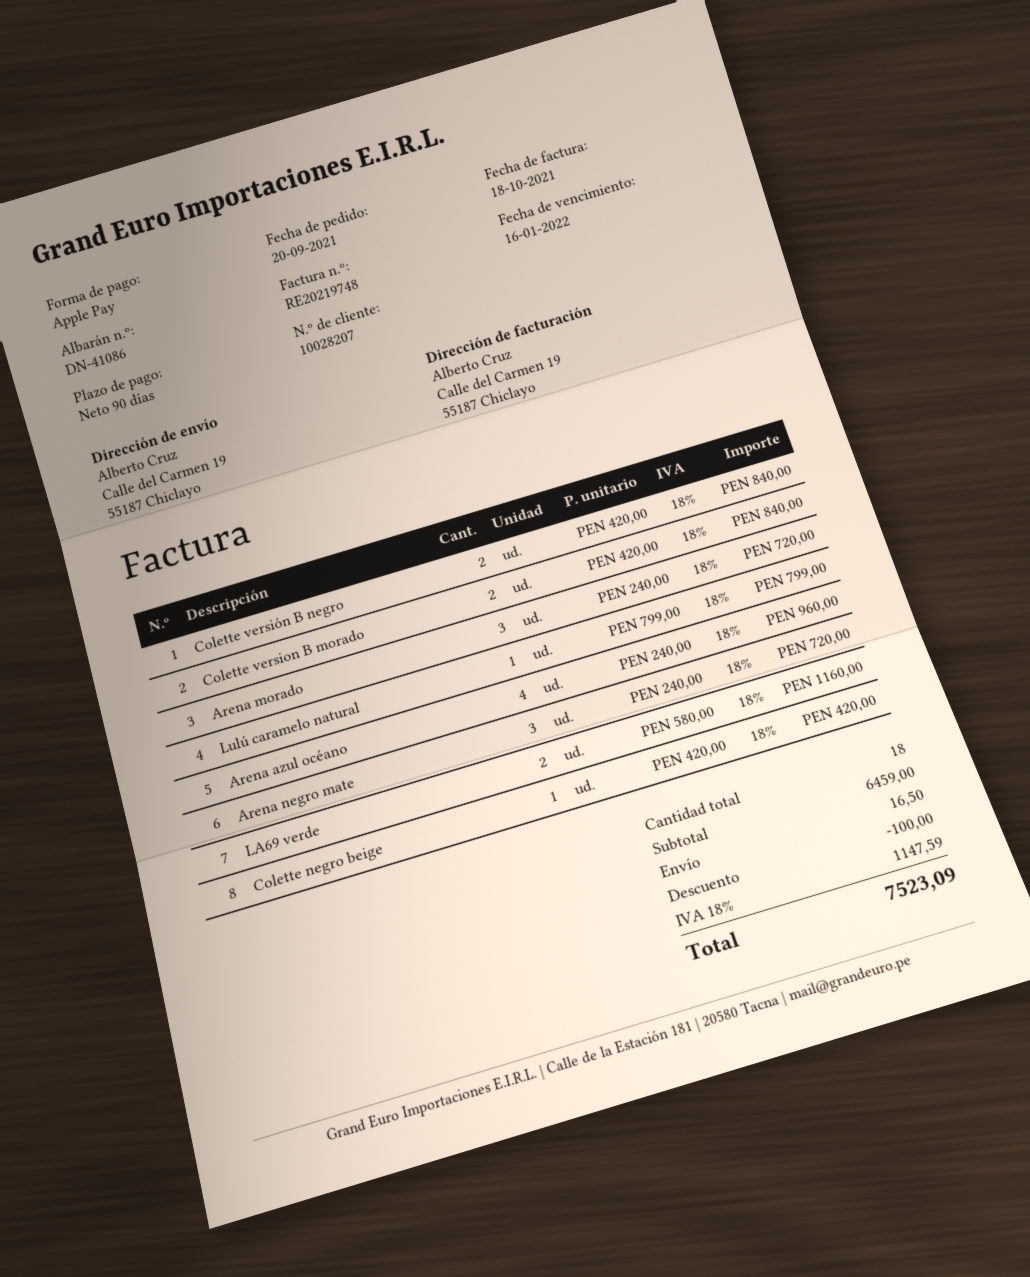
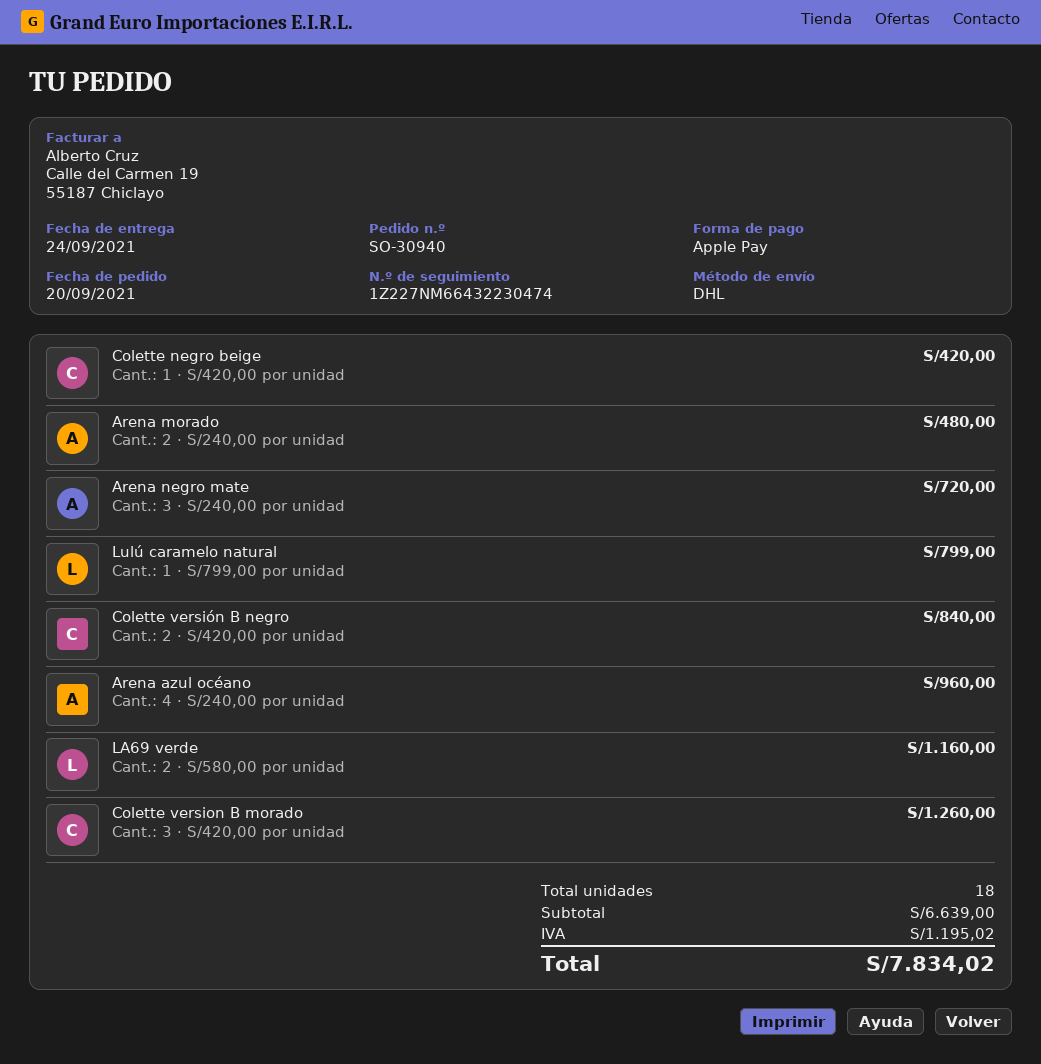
Colette version B morado: 2 x 420.00 = 840.00 -> 3 x 420.00 = 1260.00
Arena morado: 3 x 240.00 = 720.00 -> 2 x 240.00 = 480.00
subtotal: 6459.00 -> 6639.00
discount: 100.00 -> none
shipping: 16.50 -> none
tax: 1147.59 -> 1195.02
total: 7523.09 -> 7834.02

